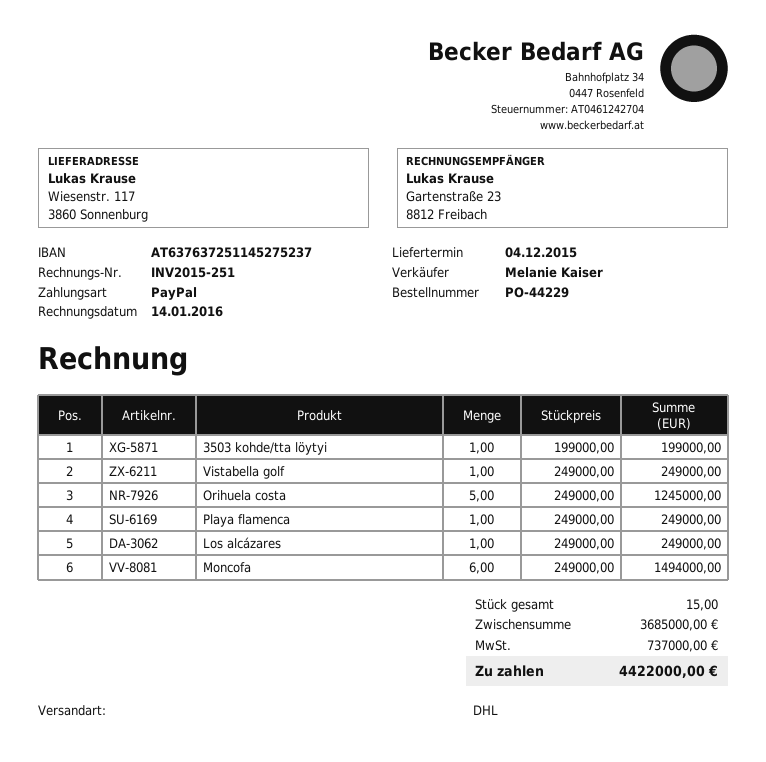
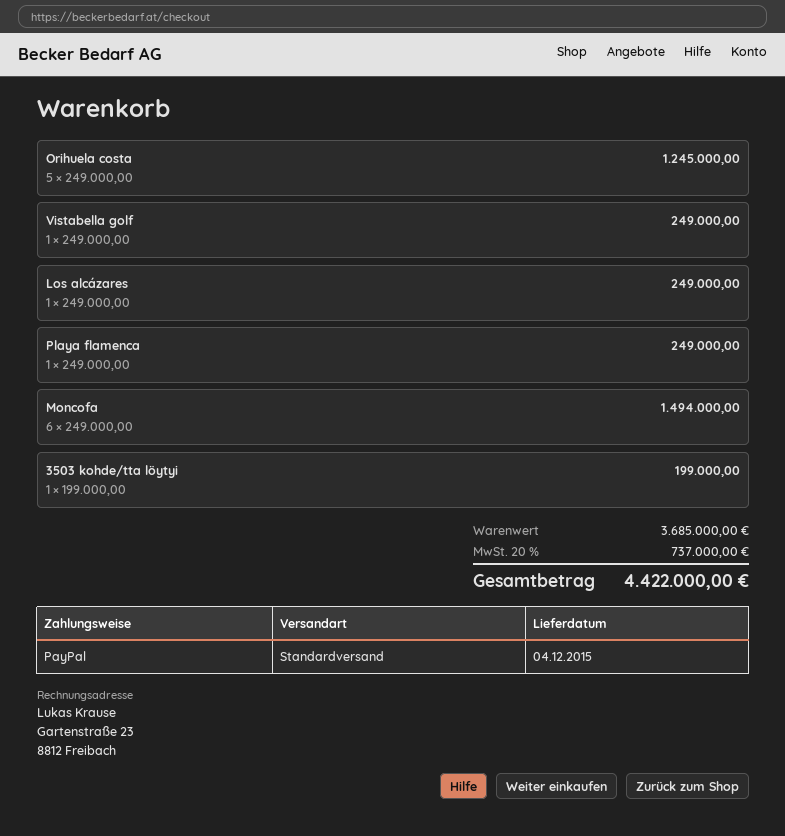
shipping method: DHL -> standard

